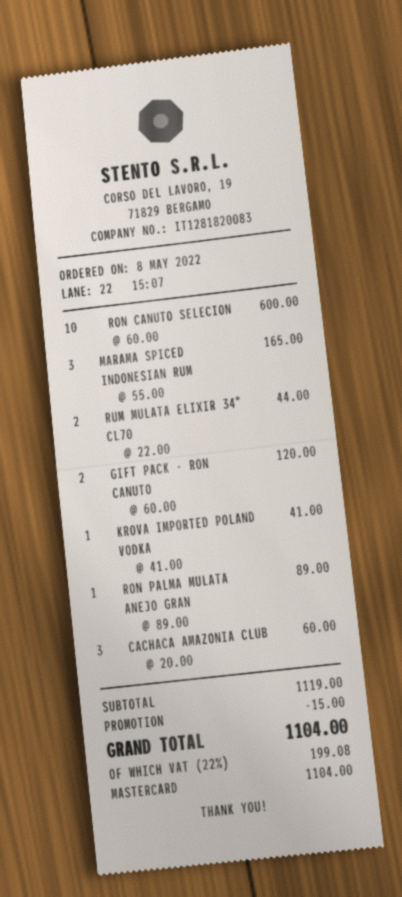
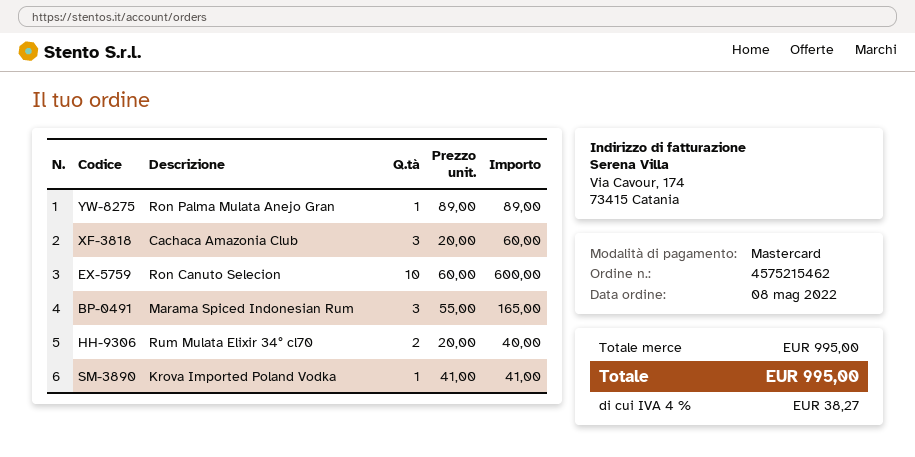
RUM MULATA ELIXIR 34° CL70: 2 x 22.00 = 44.00 -> 2 x 20.00 = 40.00
GIFT PACK - RON CANUTO: 2 x 60.00 = 120.00 -> none
subtotal: 1119.00 -> 995.00
discount: 15.00 -> none
tax: 22% = 199.08 -> 4% = 38.27
total: 1104.00 -> 995.00

